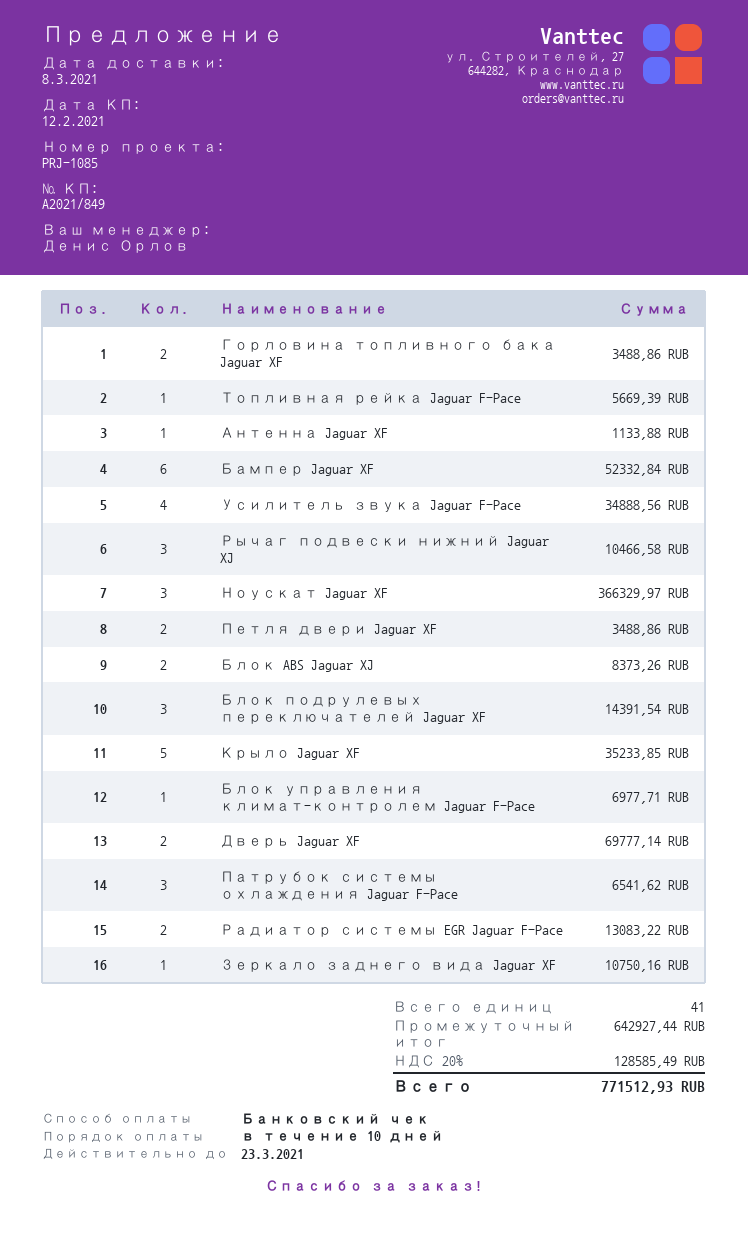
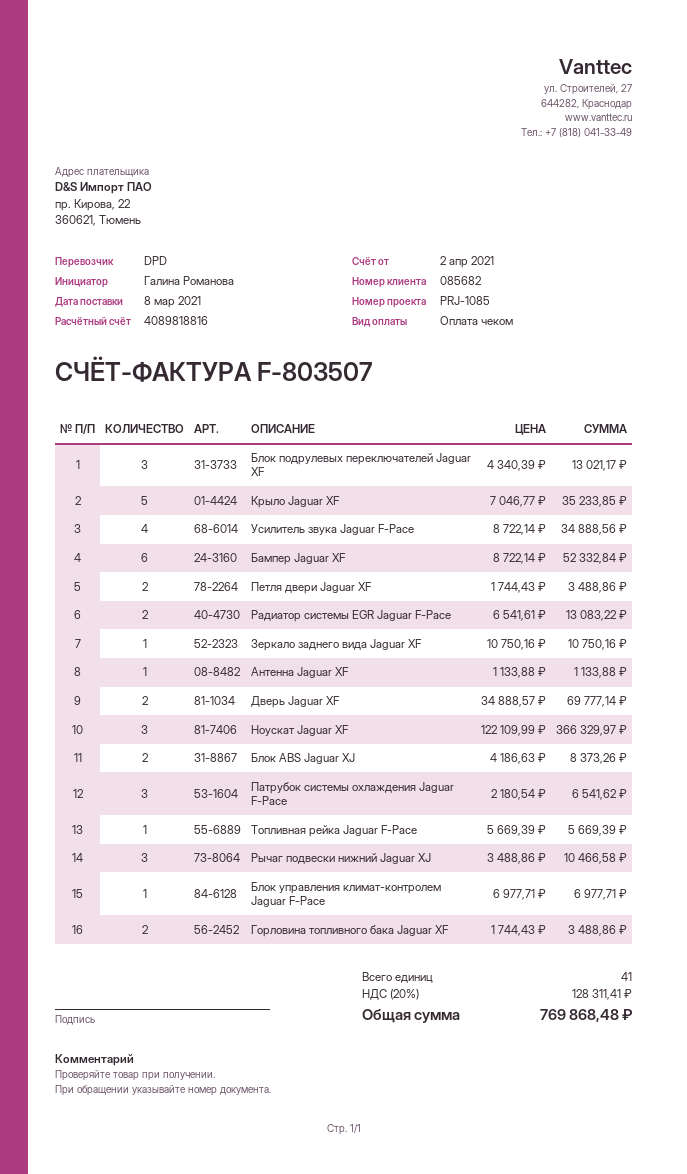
Блок подрулевых переключателей Jaguar XF: 3 for 14391.54 -> 3 for 13021.17
tax: 20% = 128585.49 -> 20% = 128311.41
total: 771512.93 -> 769868.48

